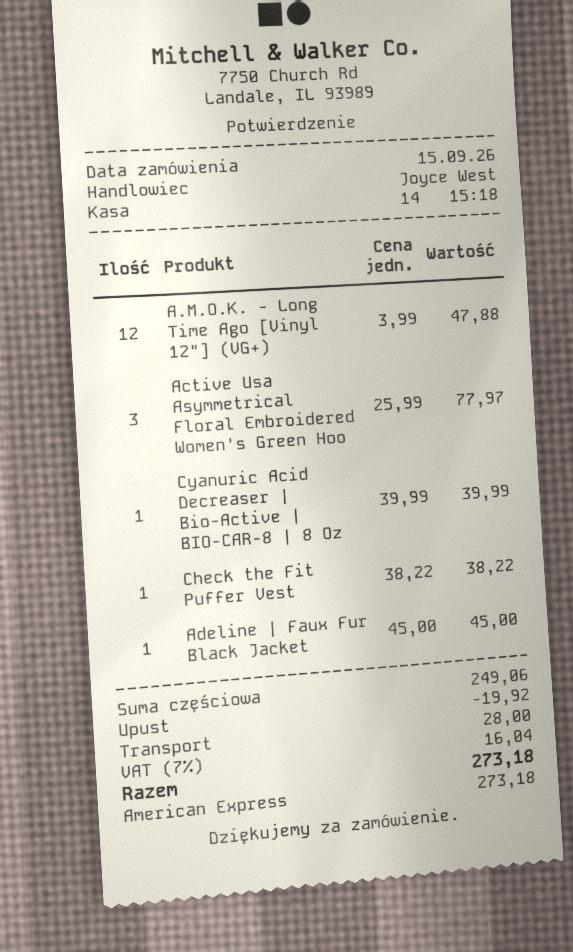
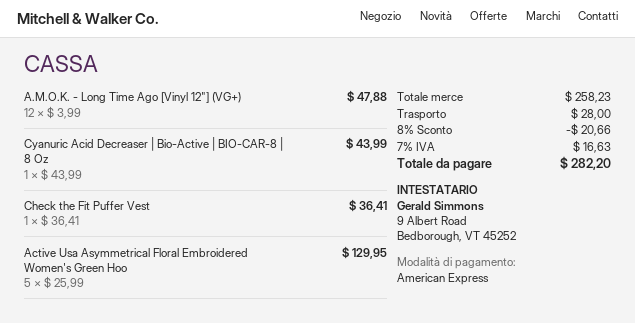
Active Usa Asymmetrical Floral Embroidered Women's Green Hoo: 3 x 25.99 = 77.97 -> 5 x 25.99 = 129.95
Cyanuric Acid Decreaser | Bio-Active | BIO-CAR-8 | 8 Oz: 1 x 39.99 = 39.99 -> 1 x 43.99 = 43.99
Check the Fit Puffer Vest: 1 x 38.22 = 38.22 -> 1 x 36.41 = 36.41
Adeline | Faux Fur Black Jacket: 1 x 45.00 = 45.00 -> none
subtotal: 249.06 -> 258.23
discount: 19.92 -> 20.66
tax: 7% = 16.04 -> 7% = 16.63
total: 273.18 -> 282.20

